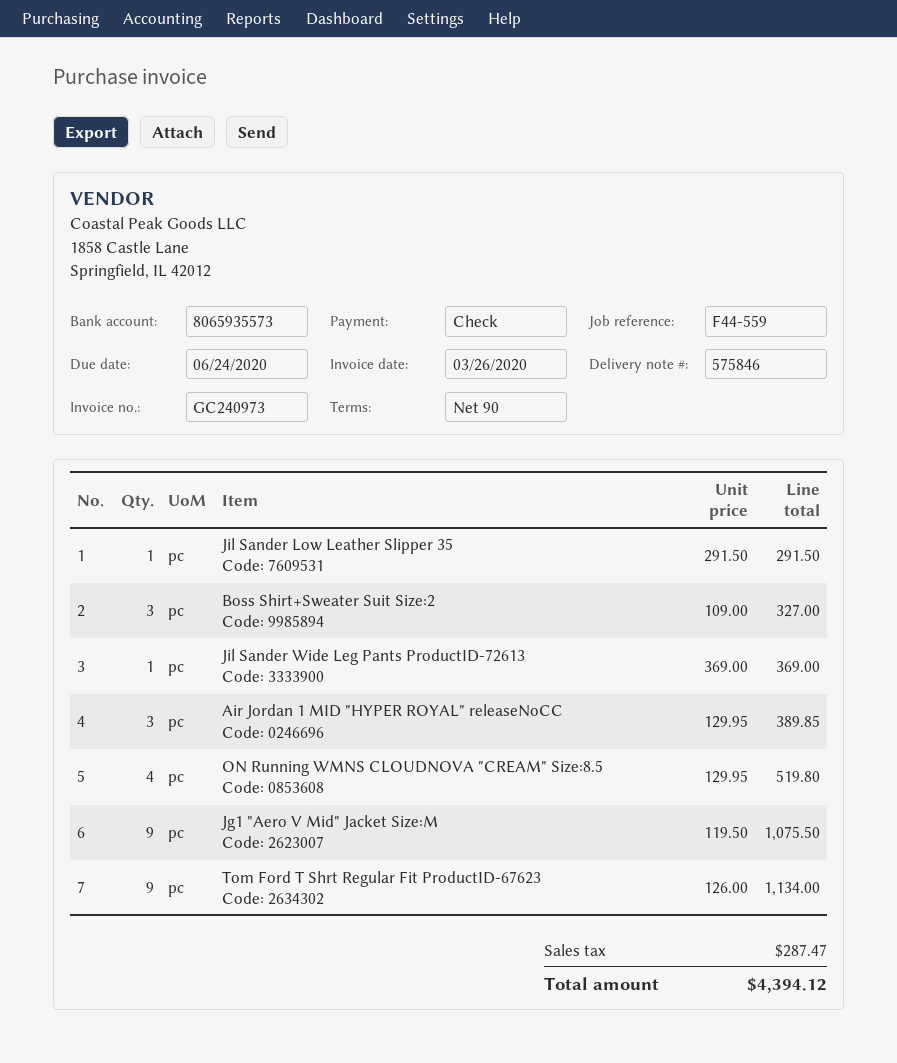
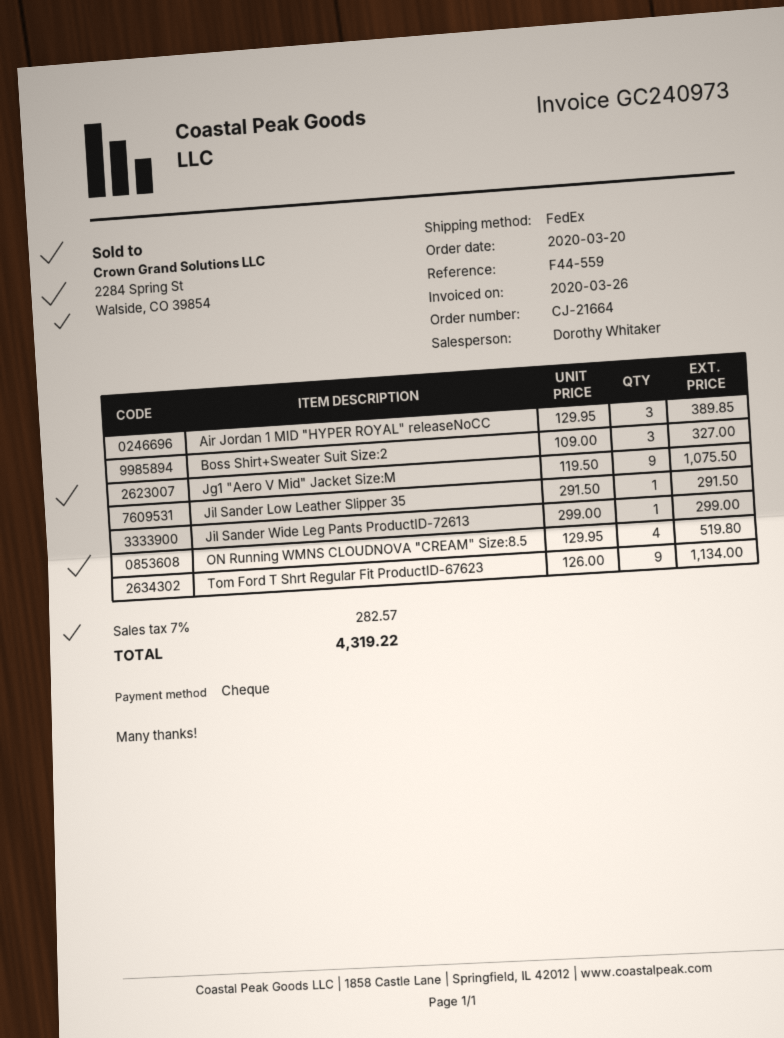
Jil Sander Wide Leg Pants ProductID-72613: 1 x 369.00 = 369.00 -> 1 x 299.00 = 299.00
tax: 287.47 -> 282.57
total: 4394.12 -> 4319.22

